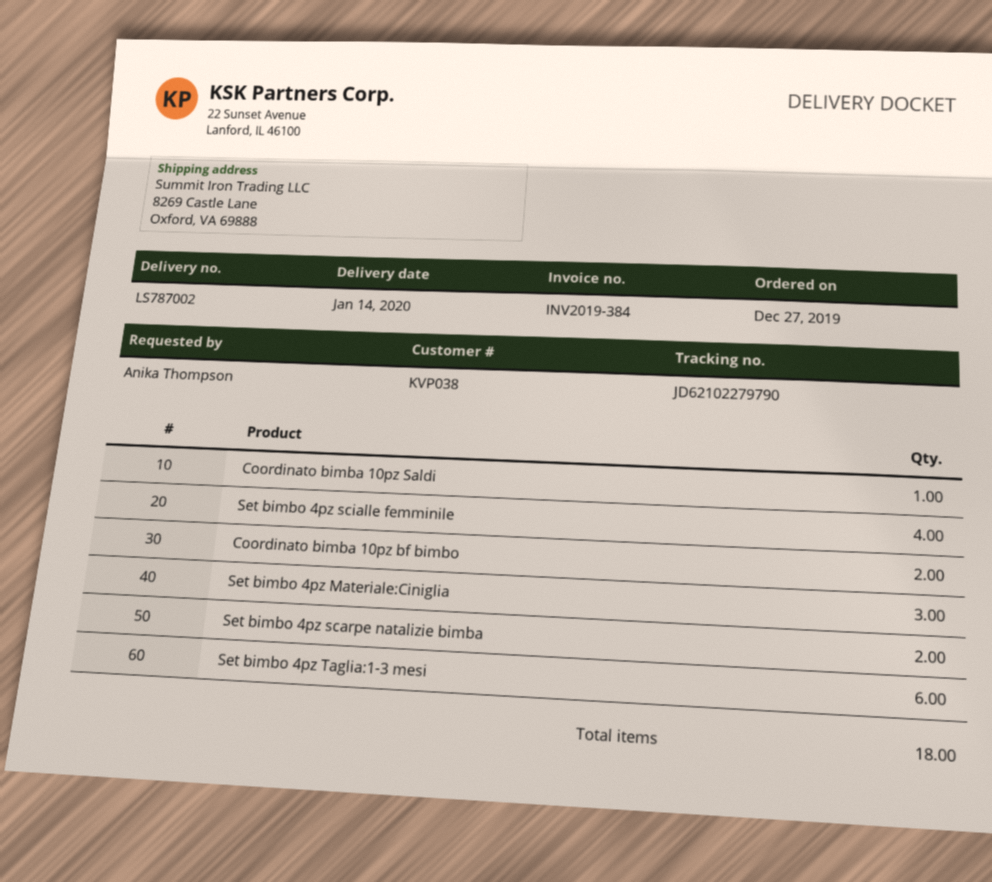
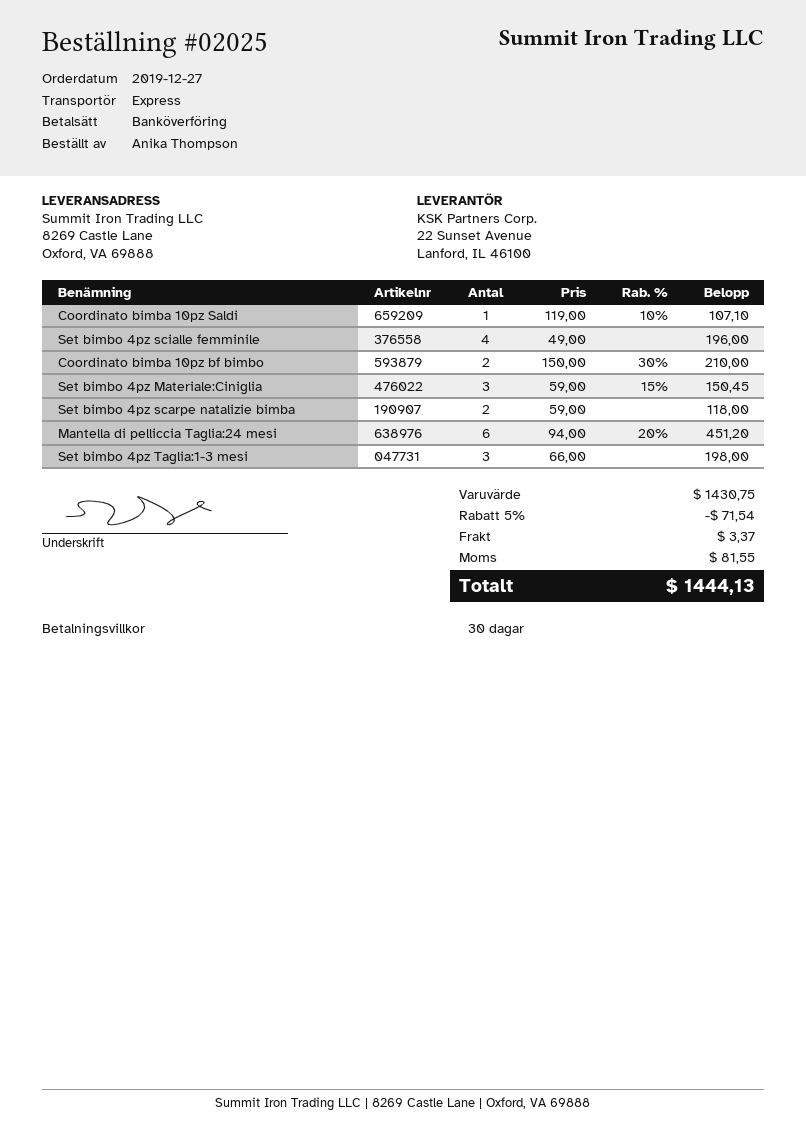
Set bimbo 4pz Taglia:1-3 mesi: 6 -> 3
Mantella di pelliccia Taglia:24 mesi: none -> 6

